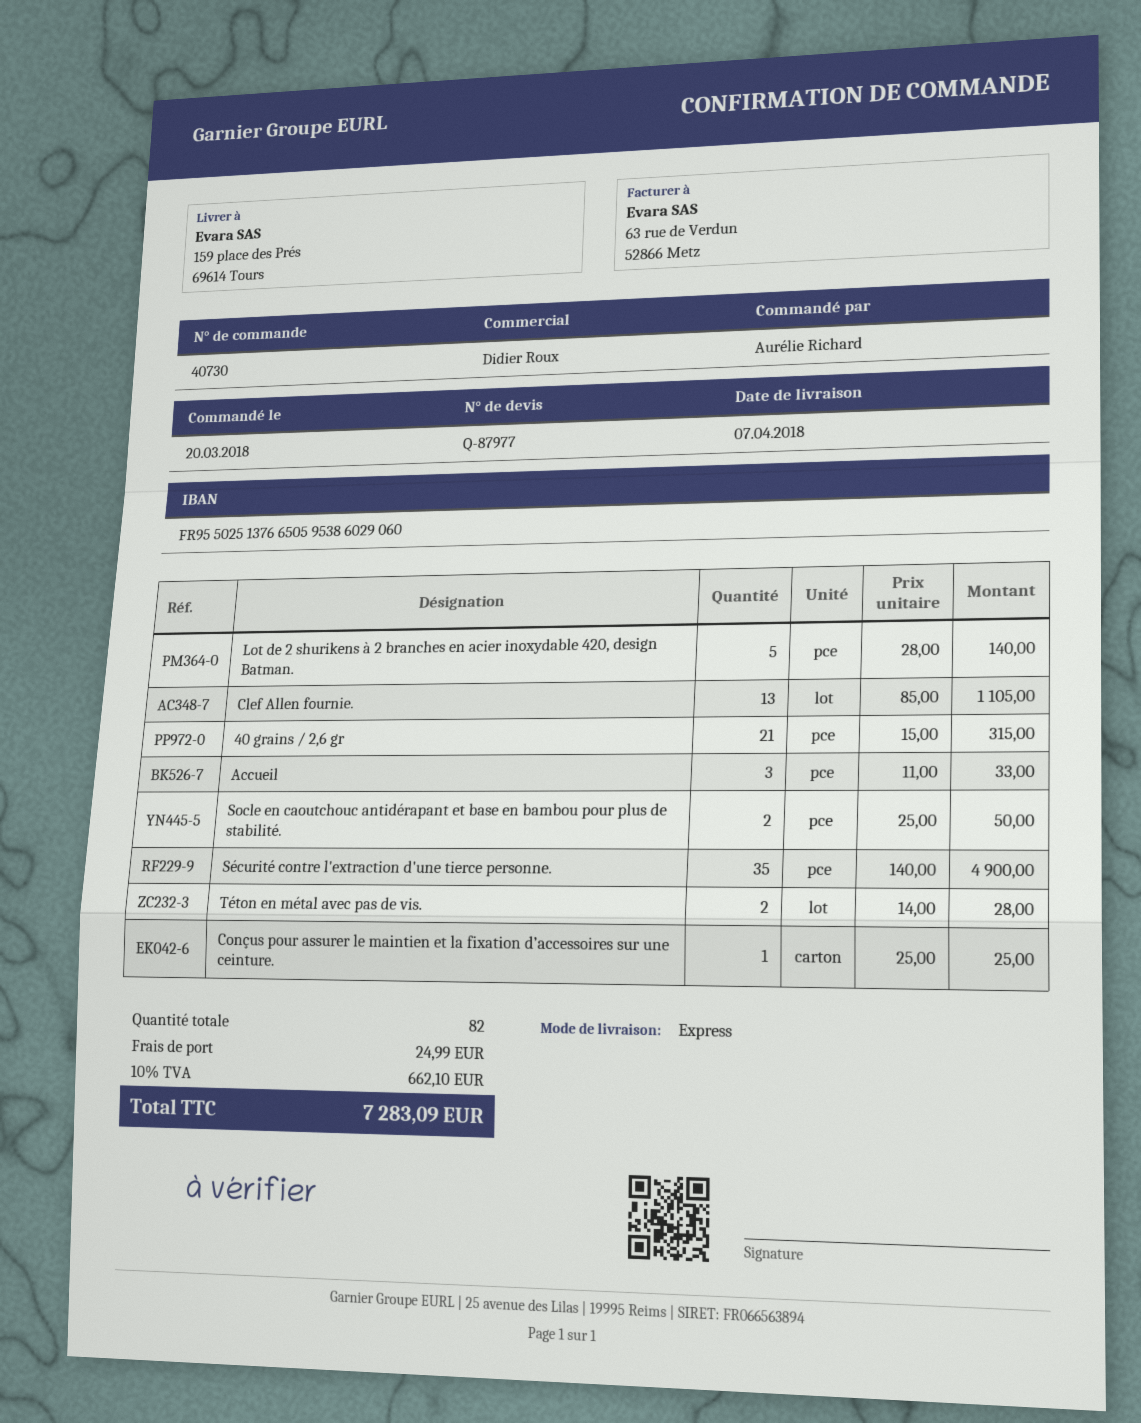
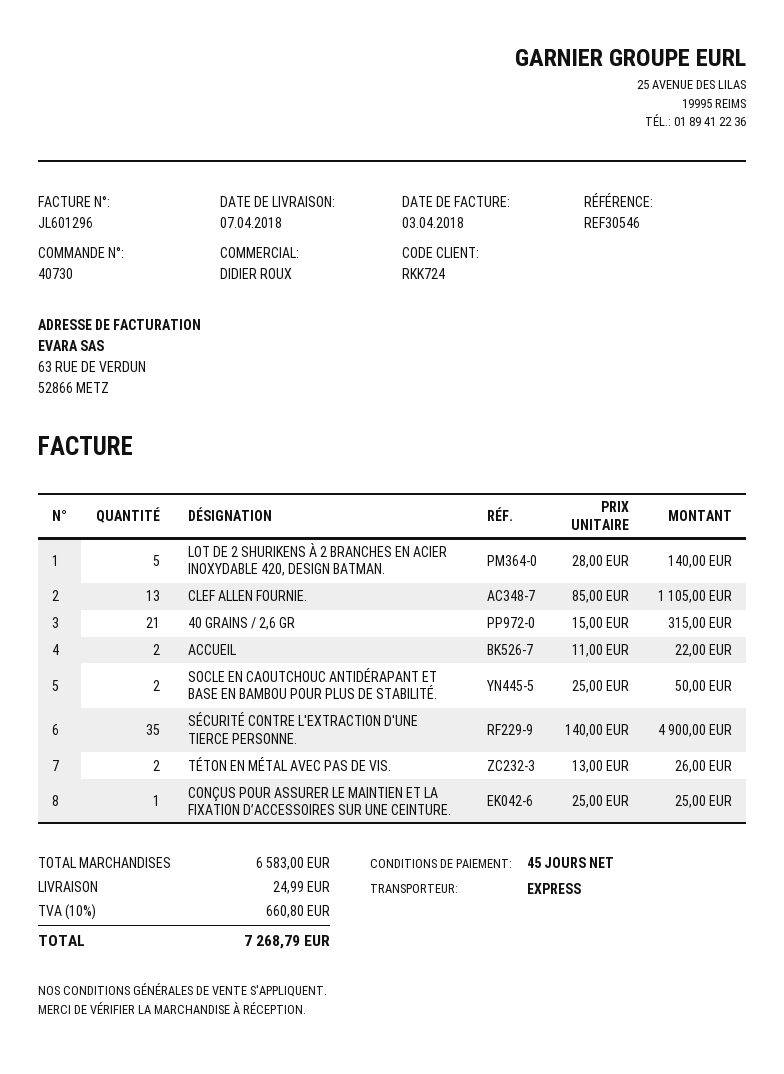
Accueil: 3 x 11.00 = 33.00 -> 2 x 11.00 = 22.00
Téton en métal avec pas de vis.: 2 x 14.00 = 28.00 -> 2 x 13.00 = 26.00
tax: 10% = 662.10 -> 10% = 660.80
total: 7283.09 -> 7268.79

